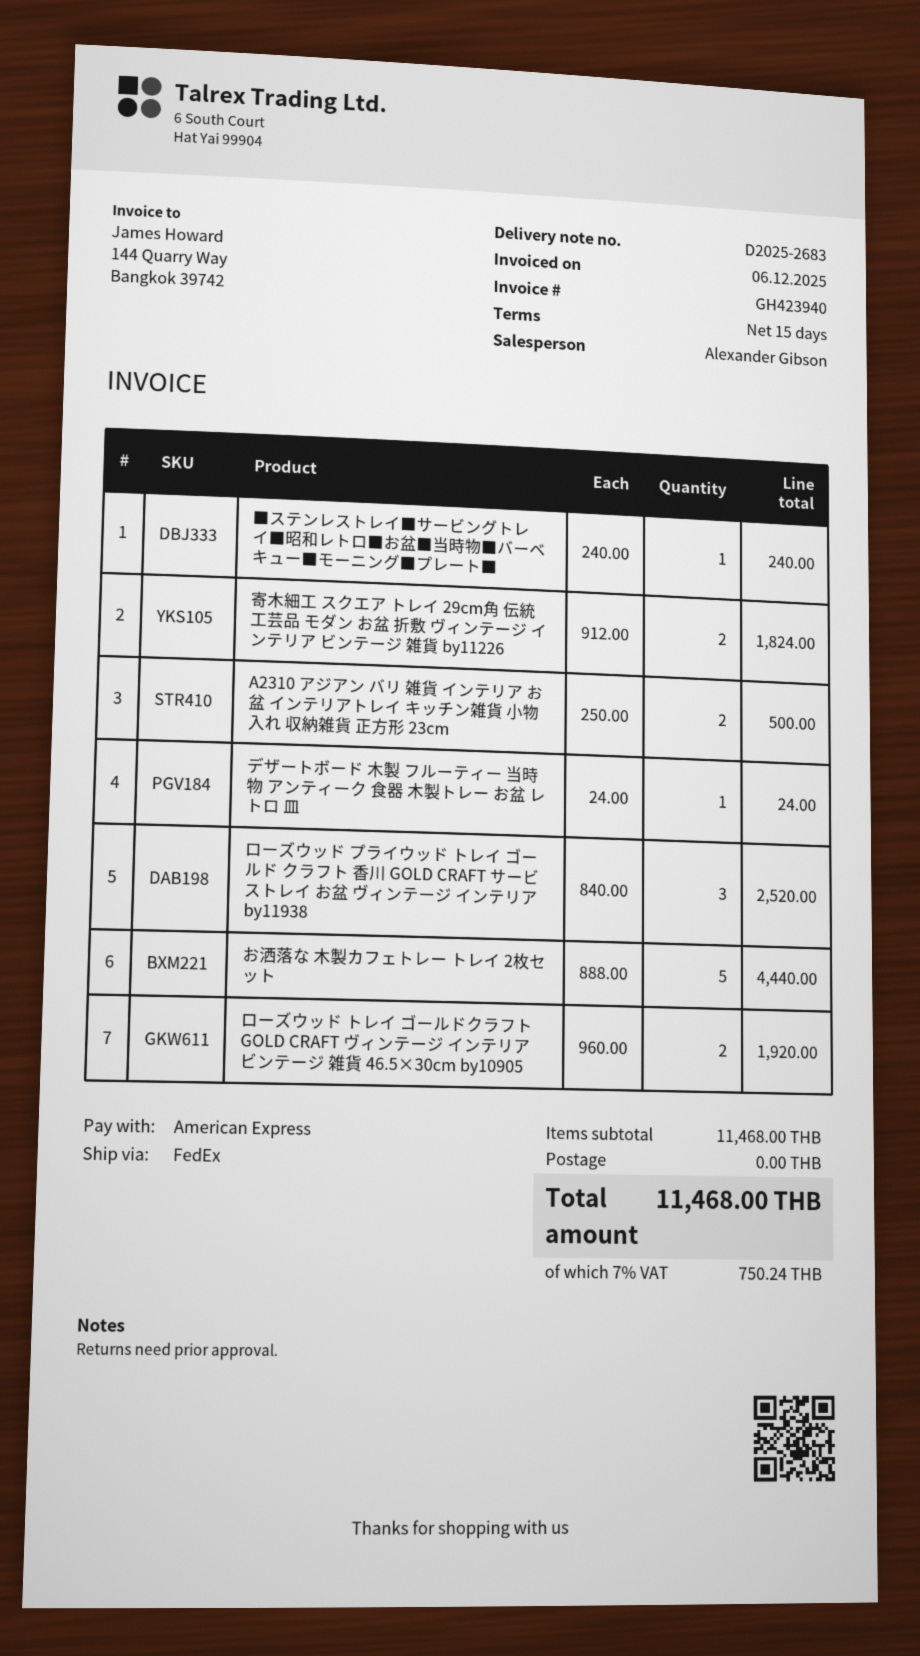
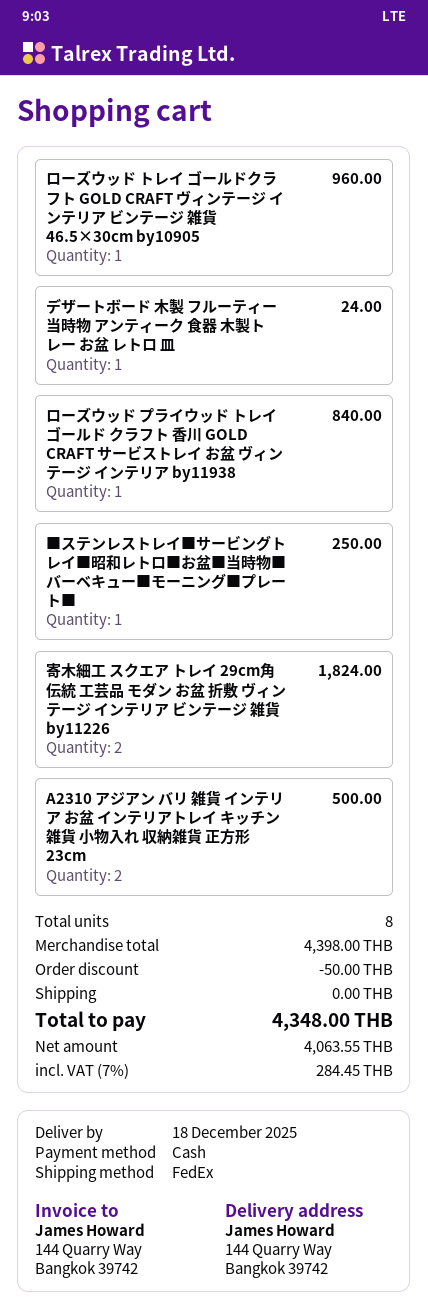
payment method: American Express -> cash
■ステンレストレイ■サービングトレイ■昭和レトロ■お盆■当時物■バーベキュー■モーニング■プレート■: 1 for 240.00 -> 1 for 250.00
ローズウッド プライウッド トレイ ゴールド クラフト 香川 GOLD CRAFT サービストレイ お盆 ヴィンテージ インテリア by11938: 3 for 2520.00 -> 1 for 840.00
お洒落な 木製カフェトレー トレイ 2枚セット: 5 for 4440.00 -> none
ローズウッド トレイ ゴールドクラフト GOLD CRAFT ヴィンテージ インテリア ビンテージ 雑貨 46.5×30cm by10905: 2 for 1920.00 -> 1 for 960.00
subtotal: 11468.00 -> 4398.00
discount: none -> 50.00
tax: 7% = 750.24 -> 7% = 284.45
total: 11468.00 -> 4348.00

